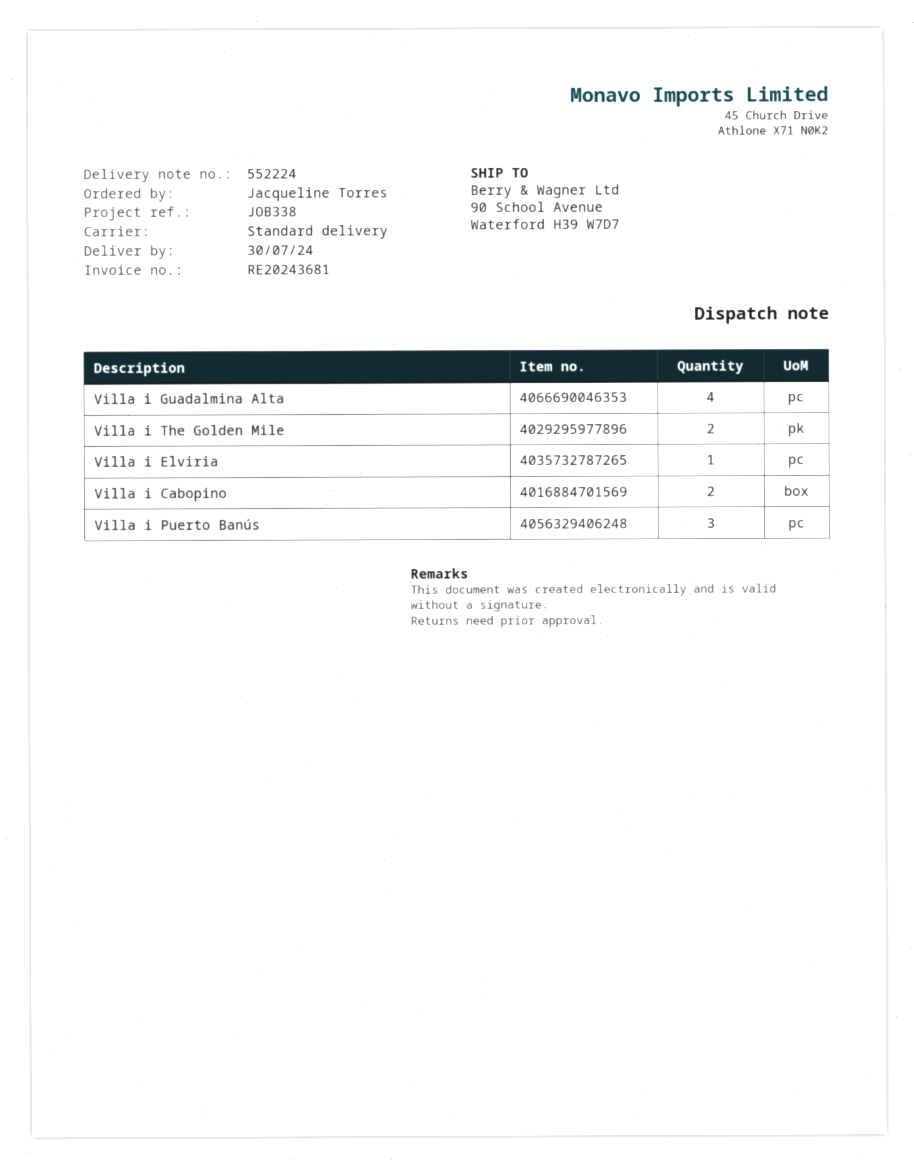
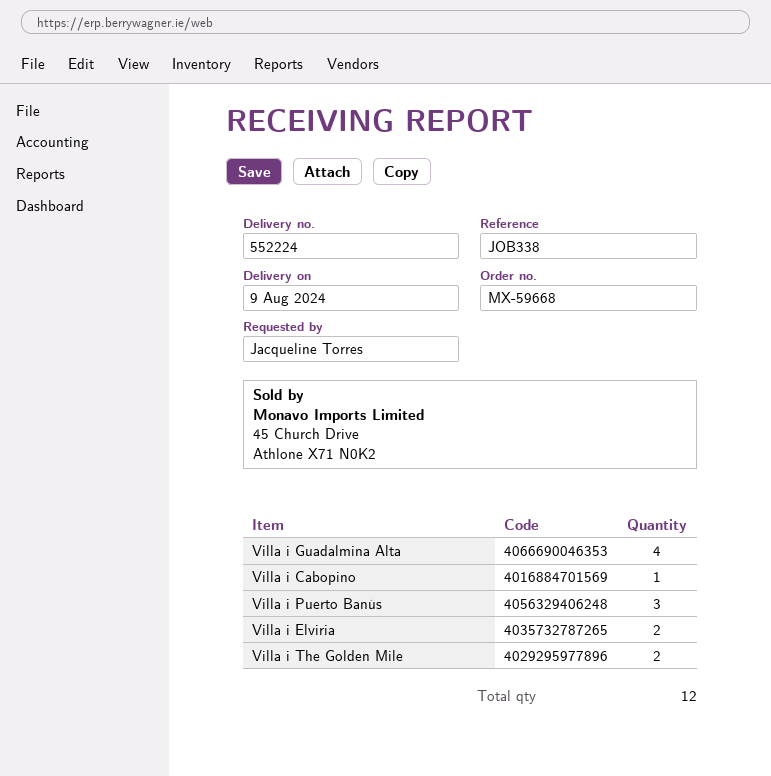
delivery date: 2024-07-30 -> 2024-08-09
Villa i Elviria: 1 -> 2
Villa i Cabopino: 2 -> 1

